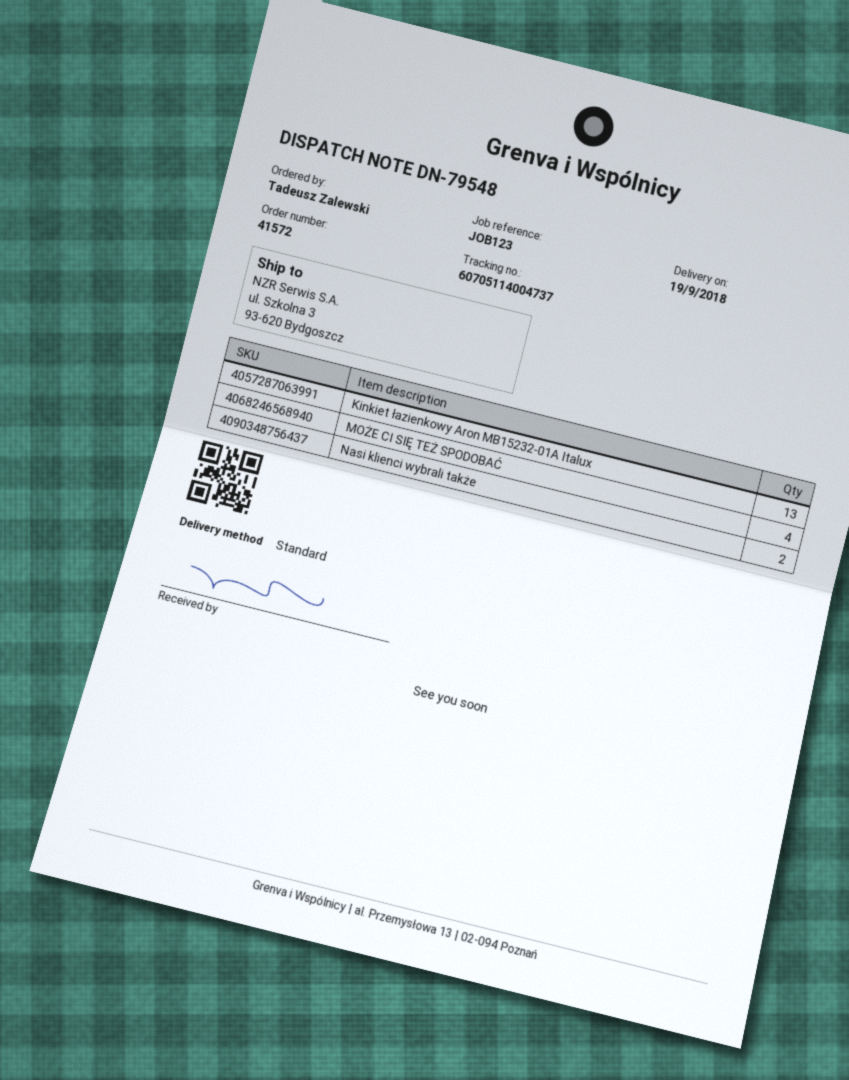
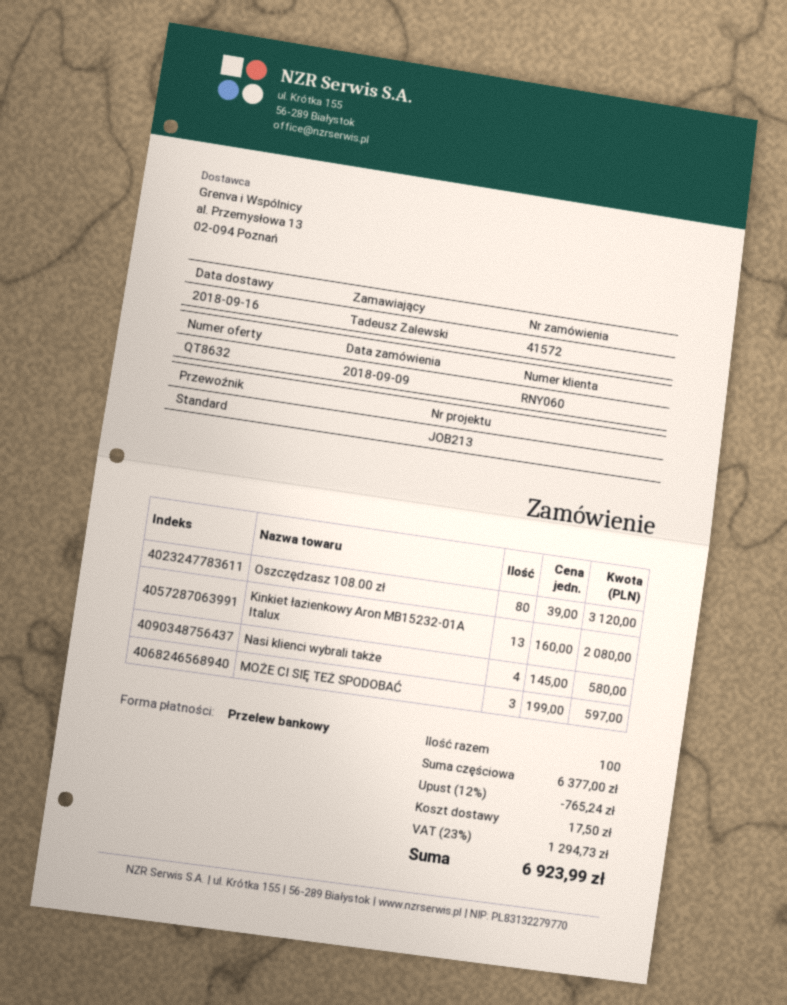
delivery date: 2018-09-19 -> 2018-09-16
reference: JOB123 -> JOB213
MOŻE CI SIĘ TEŻ SPODOBAĆ: 4 -> 3
Nasi klienci wybrali także: 2 -> 4
Oszczędzasz 108.00 zł: none -> 80

